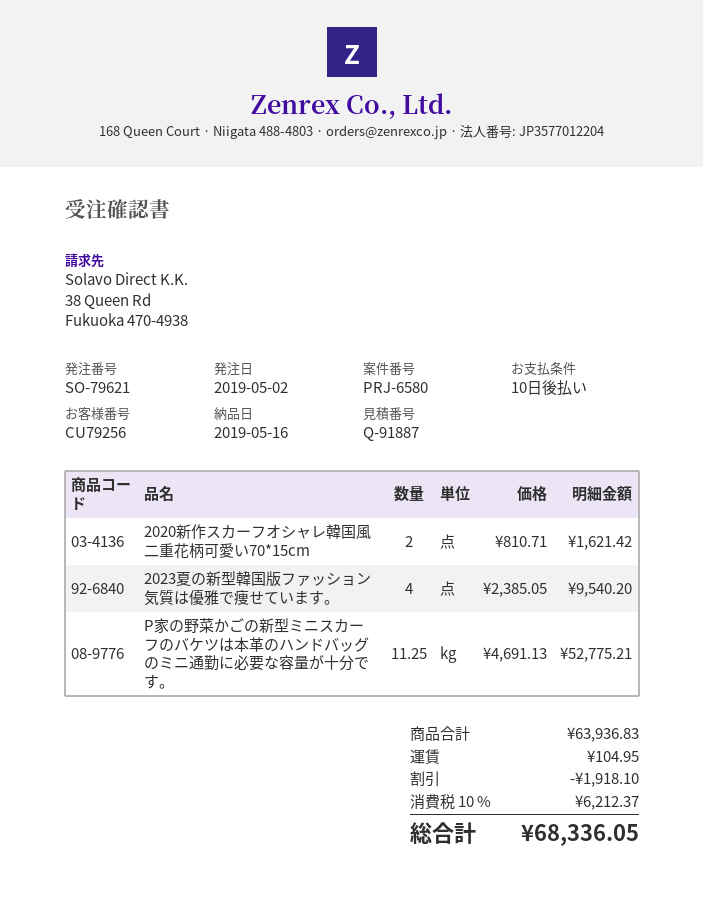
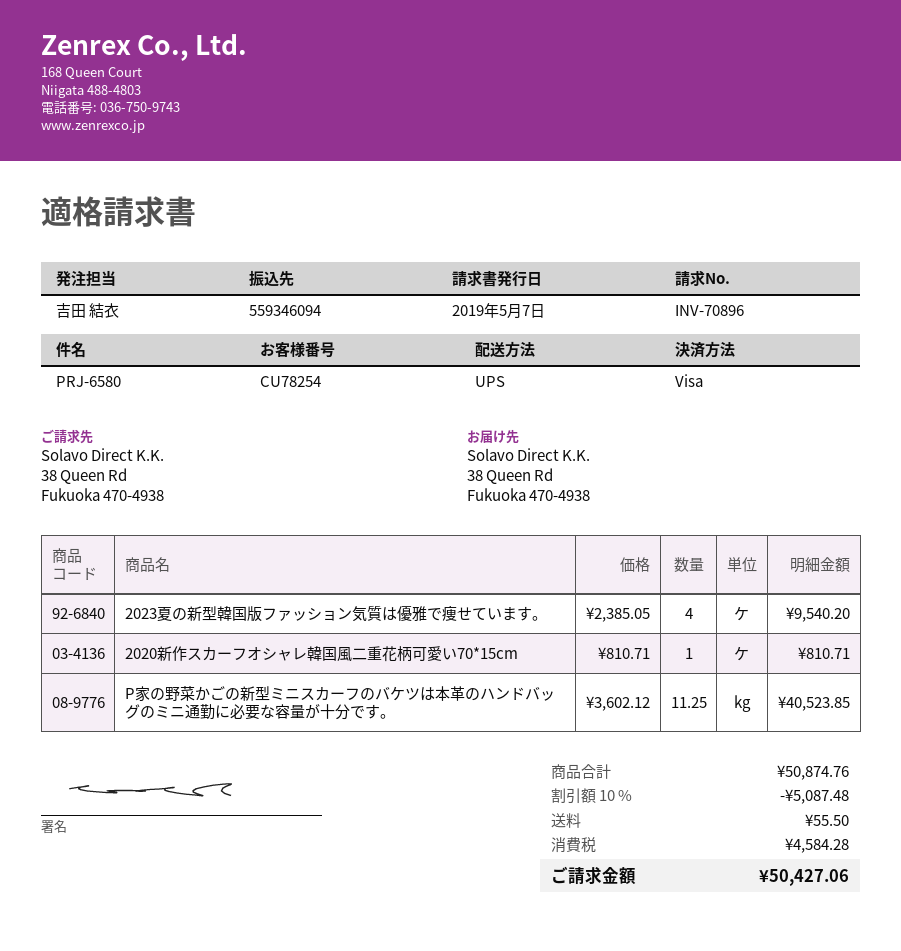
customer number: CU79256 -> CU78254
2020新作スカーフオシャレ韓国風二重花柄可愛い70*15cm: 2 x 810.71 = 1621.42 -> 1 x 810.71 = 810.71
P家の野菜かごの新型ミニスカーフのバケツは本革のハンドバッグのミニ通勤に必要な容量が十分です。: 11.25 x 4691.13 = 52775.21 -> 11.25 x 3602.12 = 40523.85
subtotal: 63936.83 -> 50874.76
discount: 1918.10 -> 5087.48
shipping: 104.95 -> 55.50
tax: 6212.37 -> 4584.28
total: 68336.05 -> 50427.06

